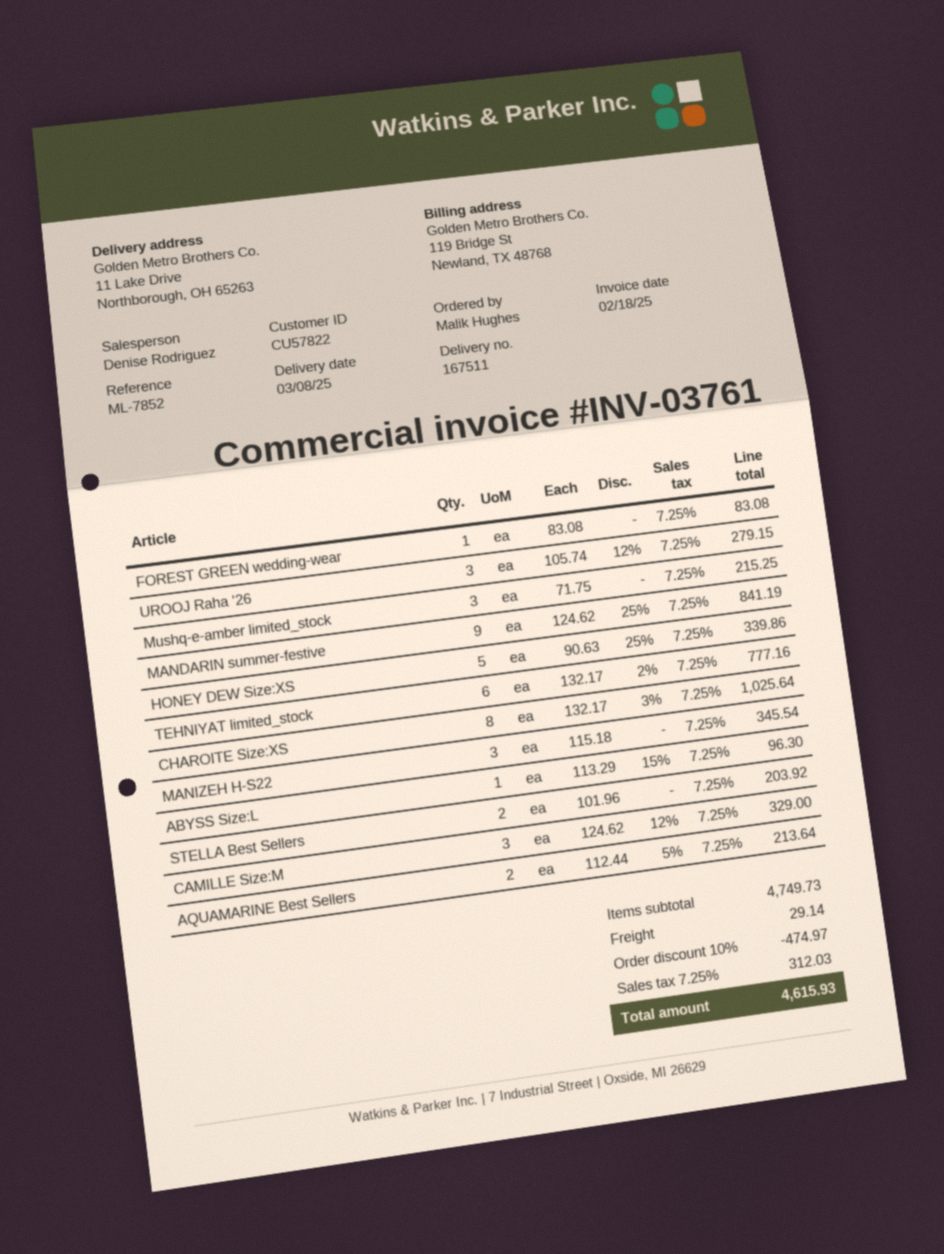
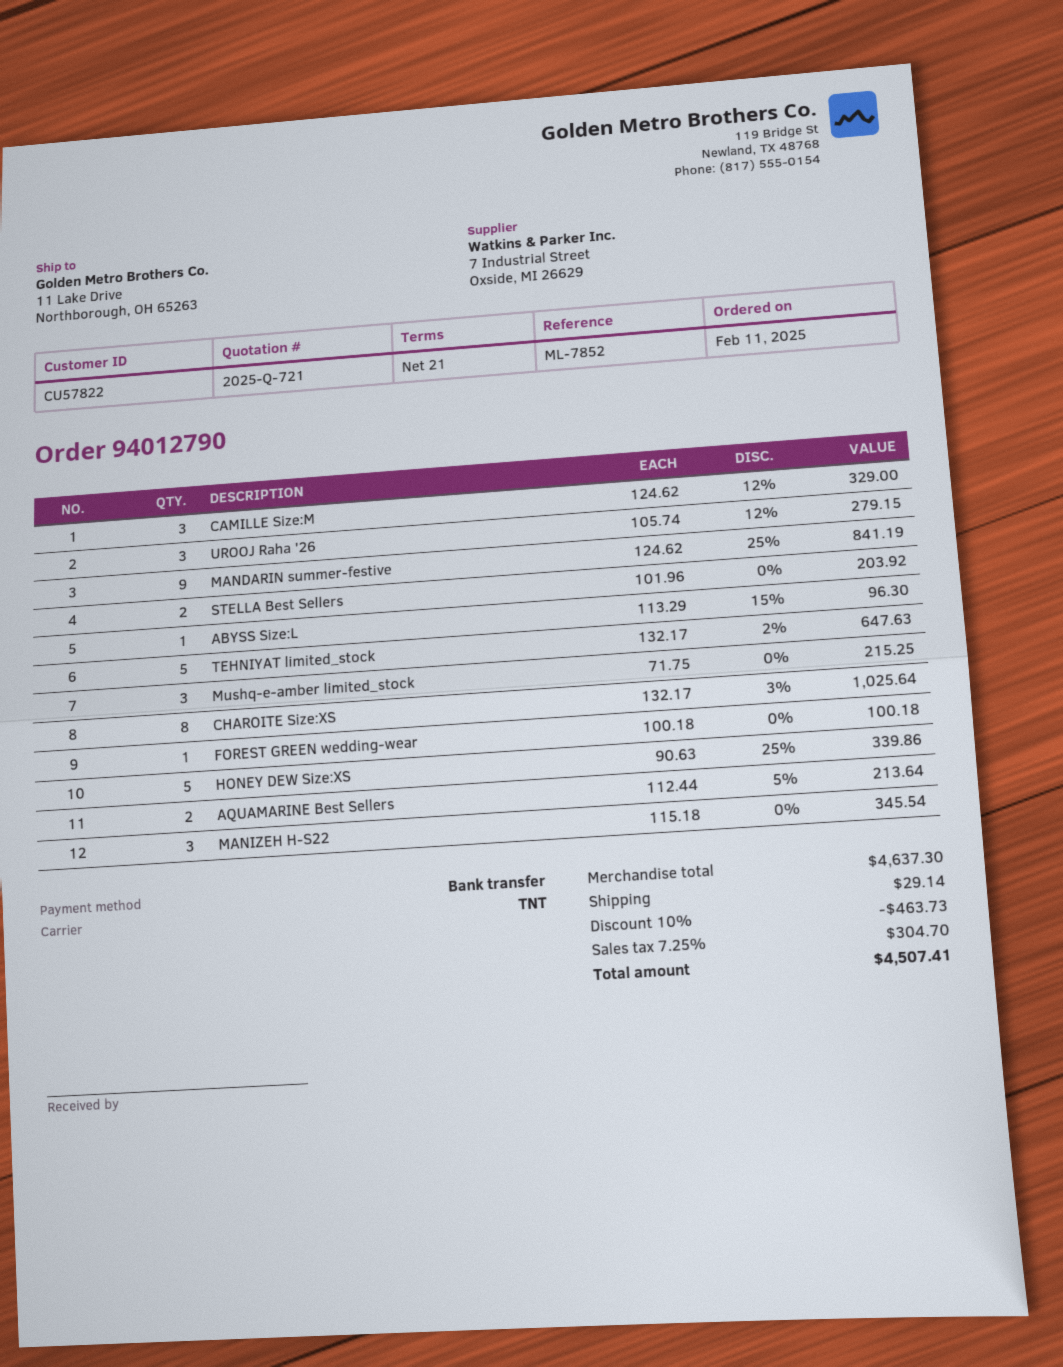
FOREST GREEN wedding-wear: 1 x 83.08 = 83.08 -> 1 x 100.18 = 100.18
TEHNIYAT limited_stock: 6 x 132.17 - 2% = 777.16 -> 5 x 132.17 - 2% = 647.63
subtotal: 4749.73 -> 4637.30
discount: 10% = 474.97 -> 10% = 463.73
tax: 7.25% = 312.03 -> 7.25% = 304.70
total: 4615.93 -> 4507.41

